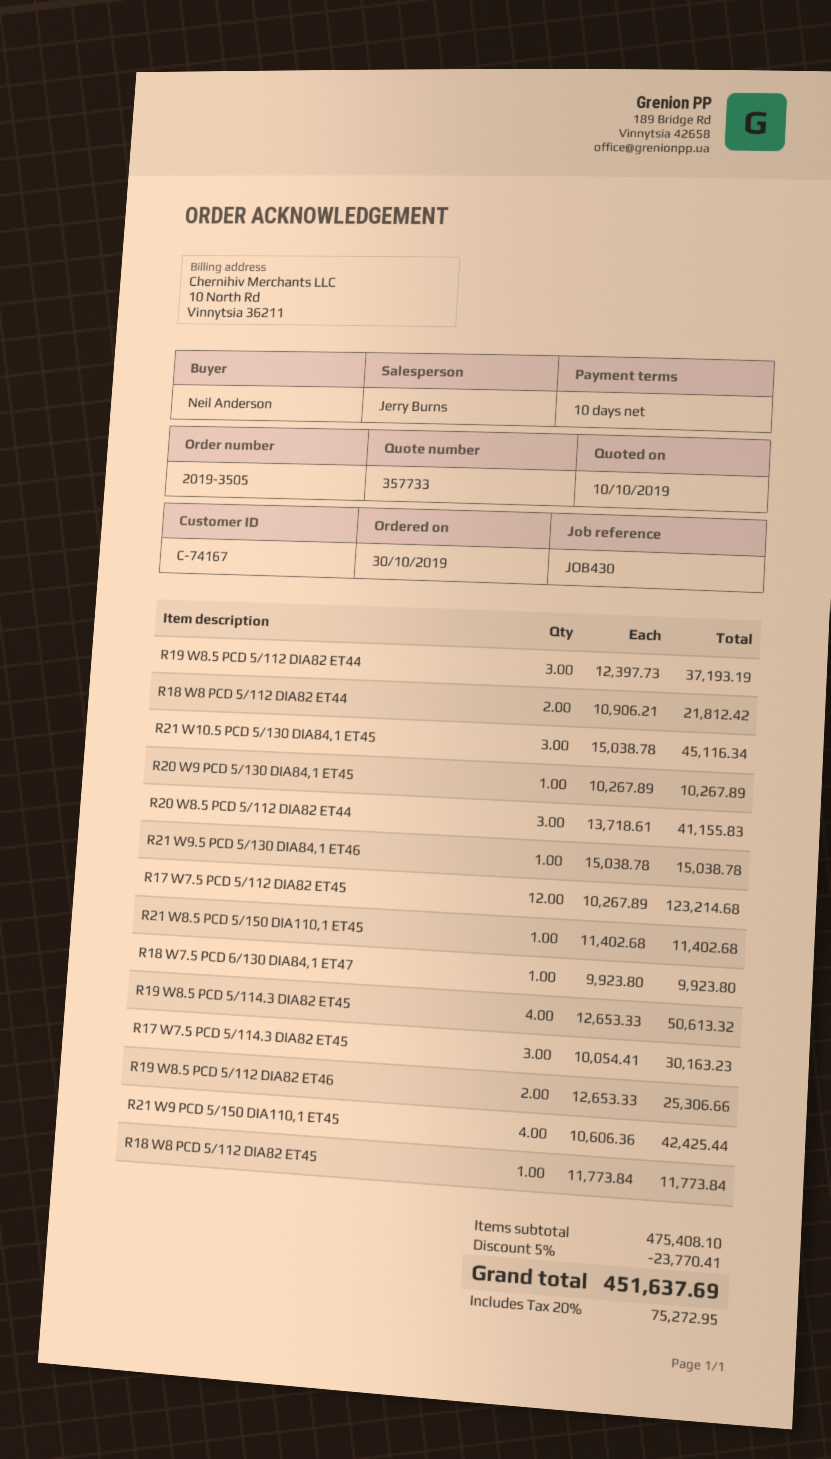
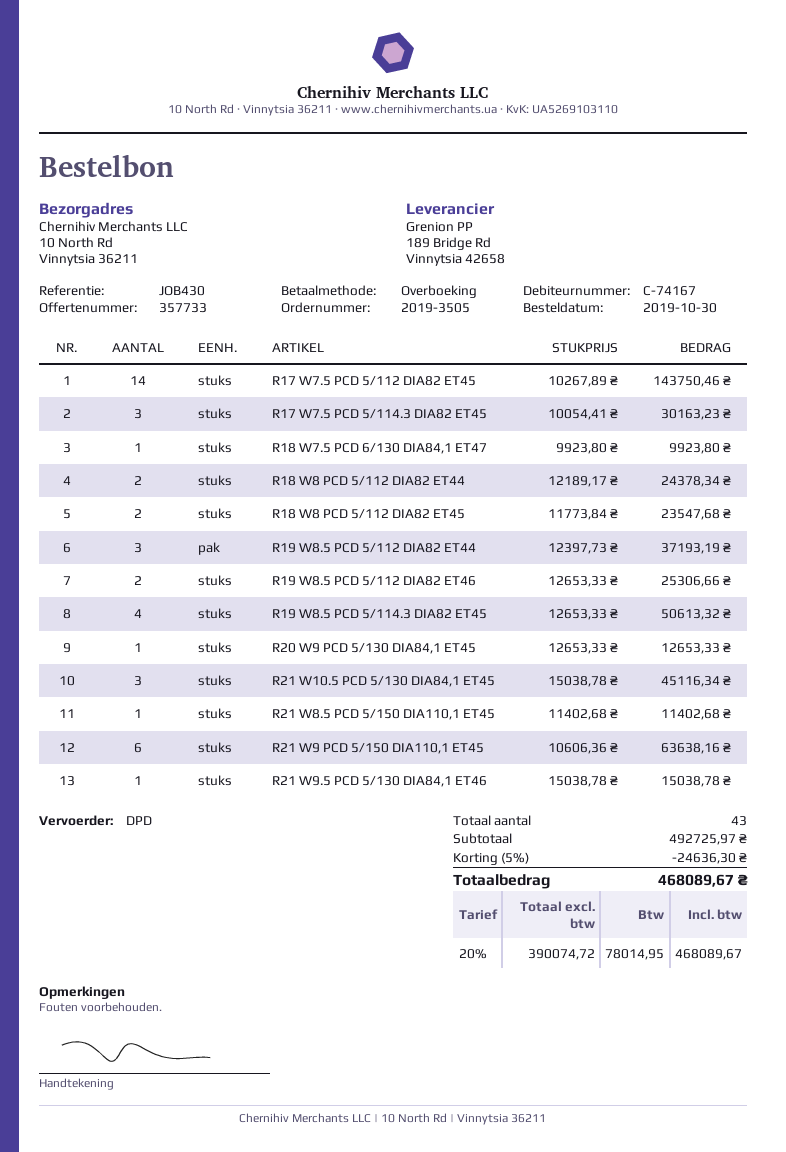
R18 W8 PCD 5/112 DIA82 ET44: 2 x 10906.21 = 21812.42 -> 2 x 12189.17 = 24378.34
R20 W9 PCD 5/130 DIA84,1 ET45: 1 x 10267.89 = 10267.89 -> 1 x 12653.33 = 12653.33
R20 W8.5 PCD 5/112 DIA82 ET44: 3 x 13718.61 = 41155.83 -> none
R17 W7.5 PCD 5/112 DIA82 ET45: 12 x 10267.89 = 123214.68 -> 14 x 10267.89 = 143750.46
R21 W9 PCD 5/150 DIA110,1 ET45: 4 x 10606.36 = 42425.44 -> 6 x 10606.36 = 63638.16
R18 W8 PCD 5/112 DIA82 ET45: 1 x 11773.84 = 11773.84 -> 2 x 11773.84 = 23547.68
subtotal: 475408.10 -> 492725.97
discount: 5% = 23770.41 -> 5% = 24636.30
tax: 20% = 75272.95 -> 20% = 78014.95
total: 451637.69 -> 468089.67

